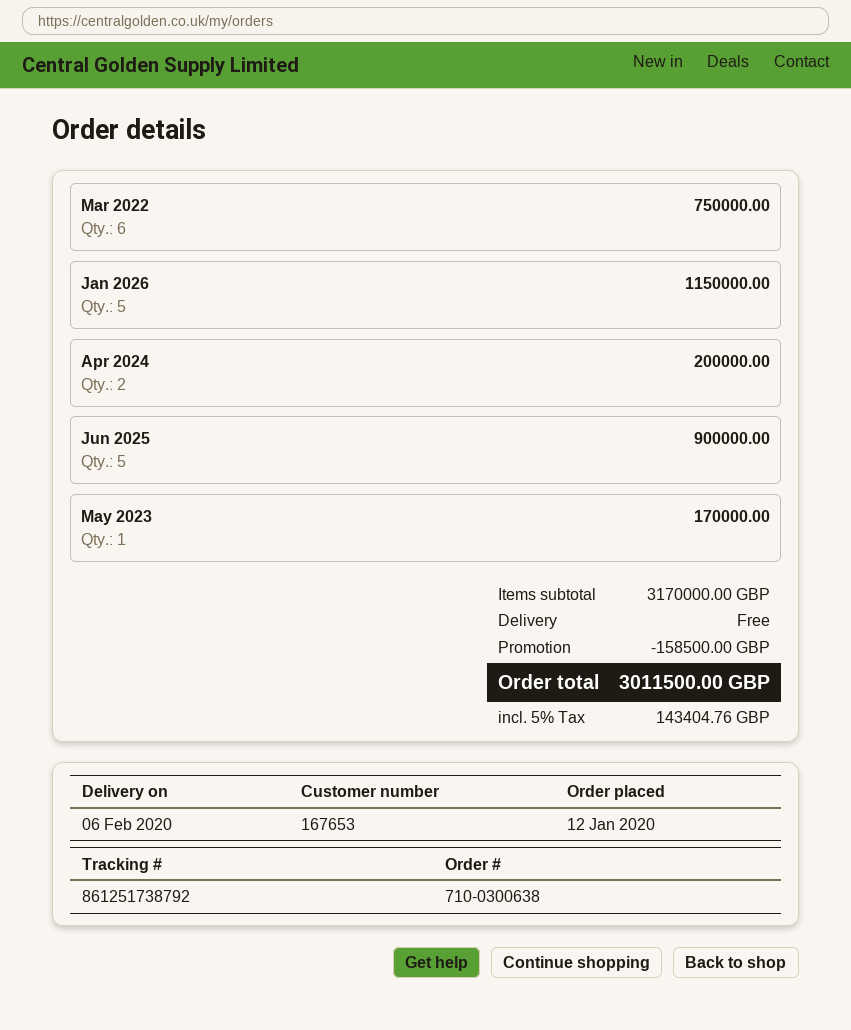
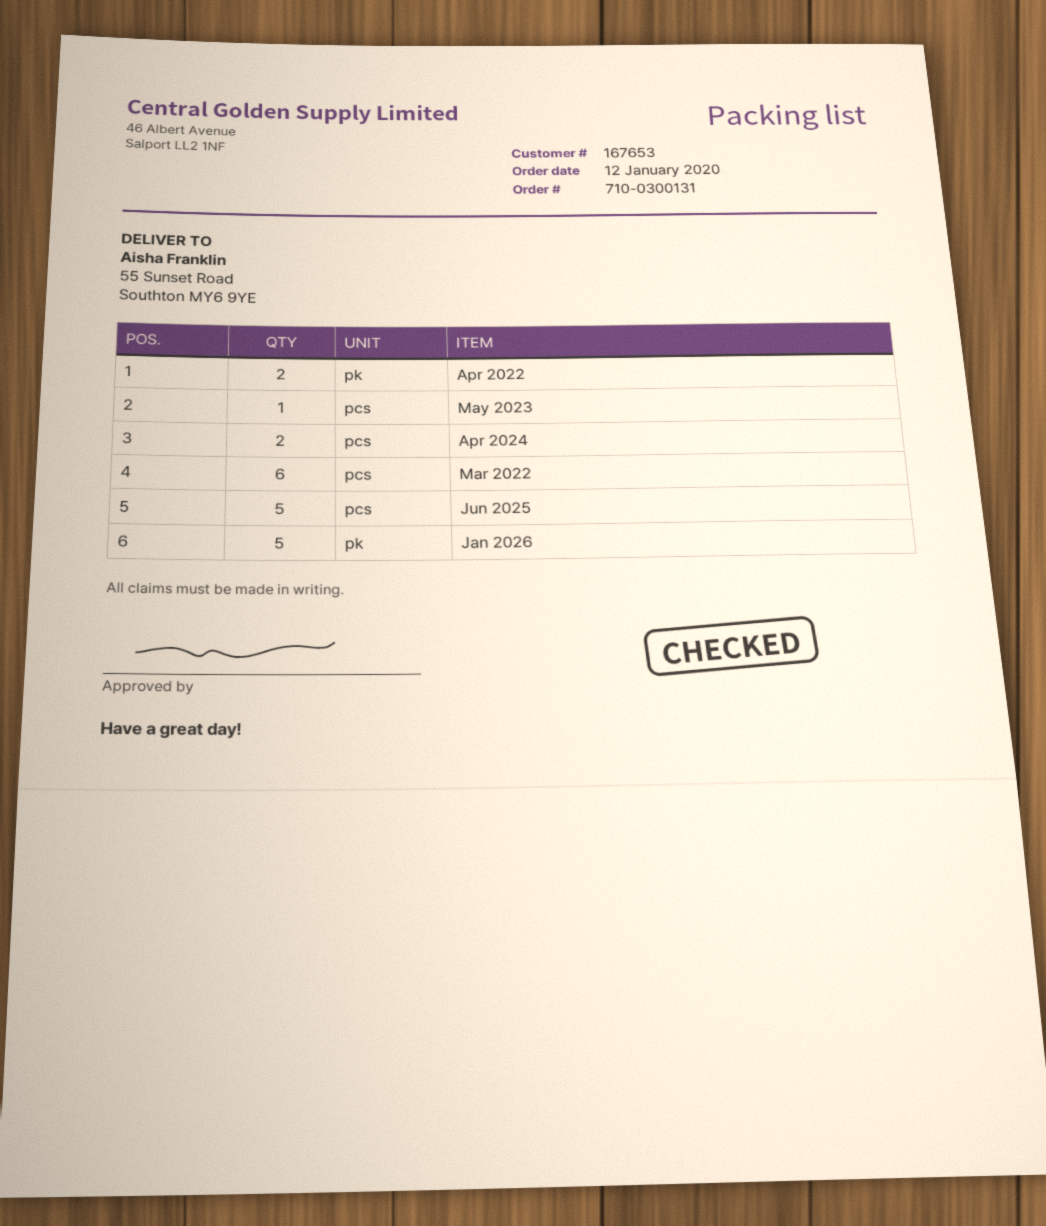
order number: 710-0300638 -> 710-0300131
Apr 2022: none -> 2

